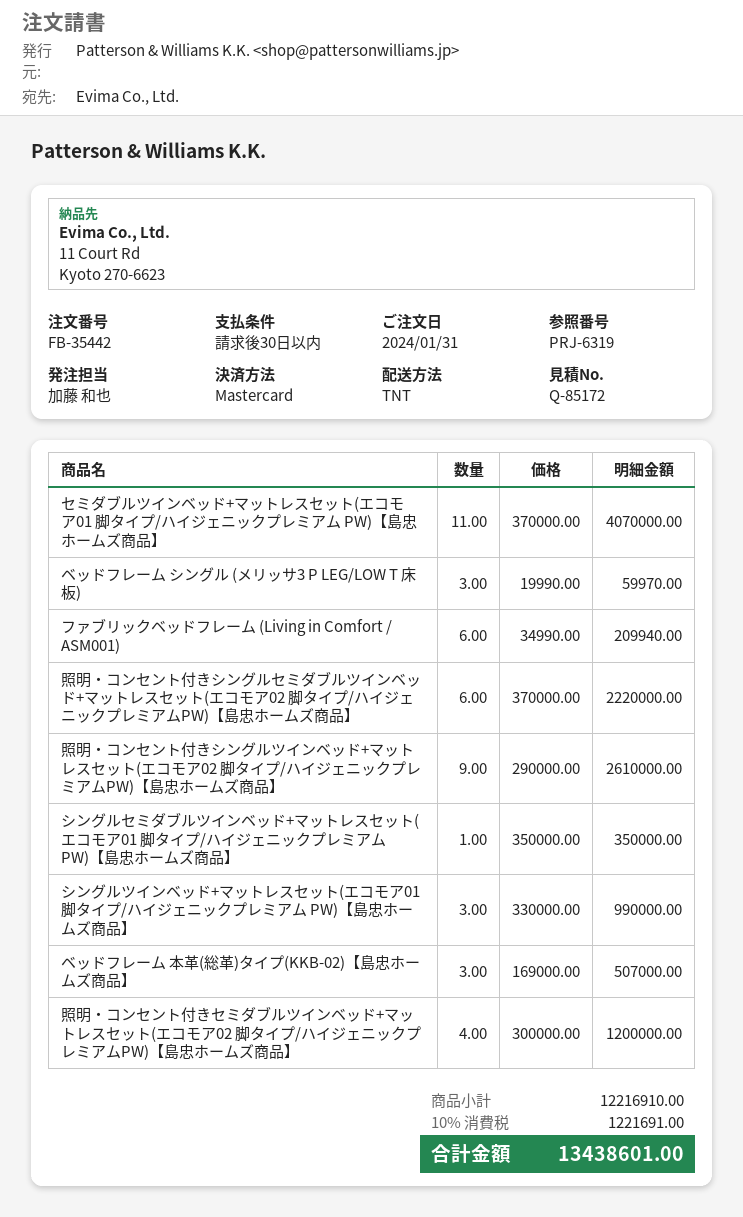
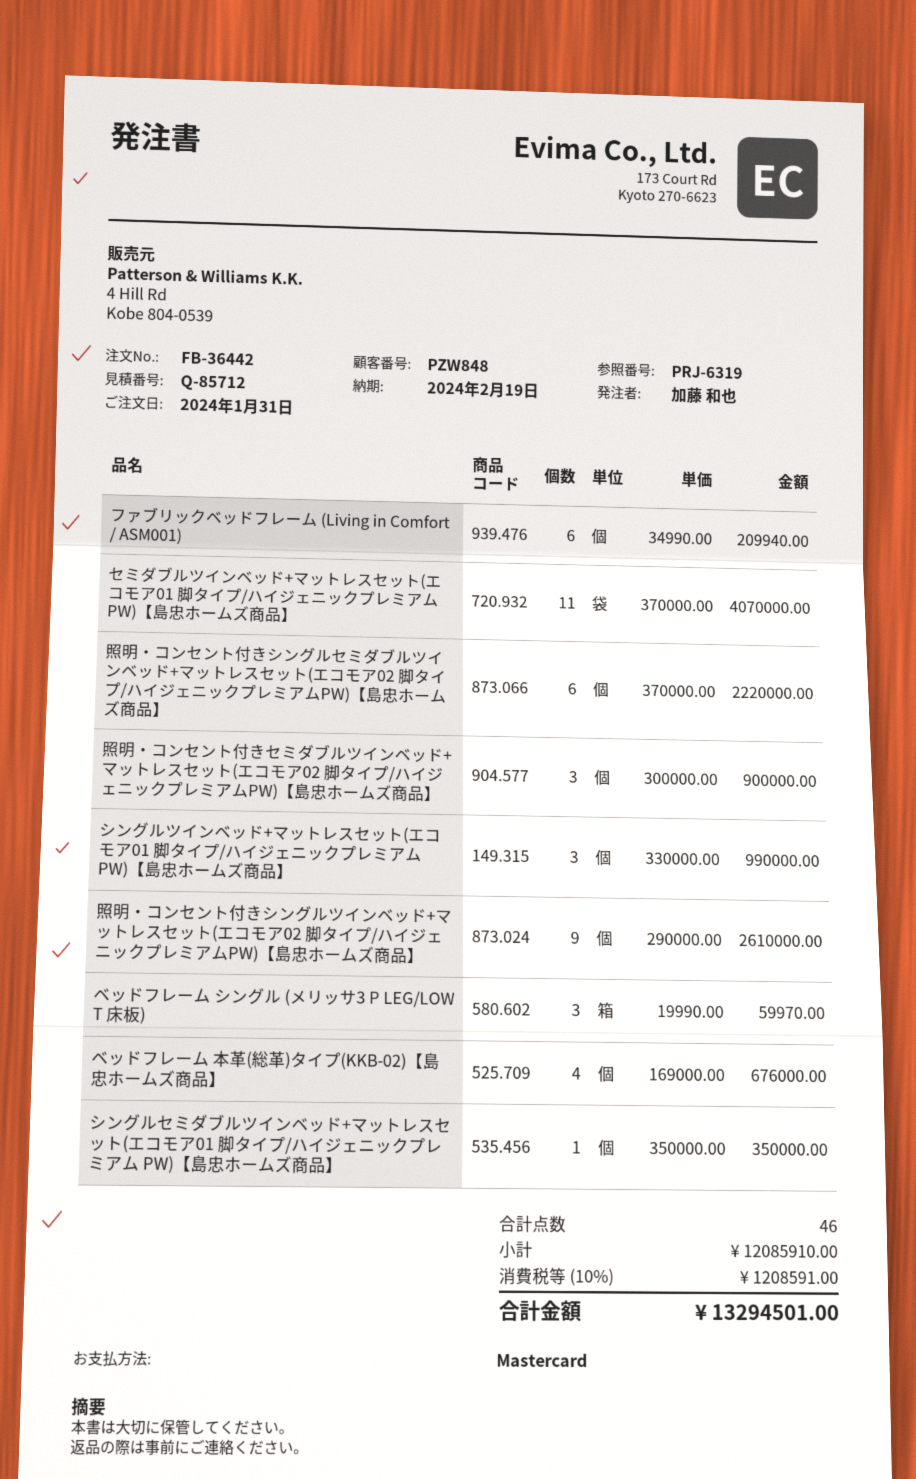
quote number: Q-85172 -> Q-85712
order number: FB-35442 -> FB-36442
ベッドフレーム 本革(総革)タイプ(KKB-02)【島忠ホームズ商品】: 3 x 169000.00 = 507000.00 -> 4 x 169000.00 = 676000.00
照明・コンセント付きセミダブルツインベッド+マットレスセット(エコモア02 脚タイプ/ハイジェニックプレミアムPW)【島忠ホームズ商品】: 4 x 300000.00 = 1200000.00 -> 3 x 300000.00 = 900000.00
subtotal: 12216910.00 -> 12085910.00
tax: 10% = 1221691.00 -> 10% = 1208591.00
total: 13438601.00 -> 13294501.00

